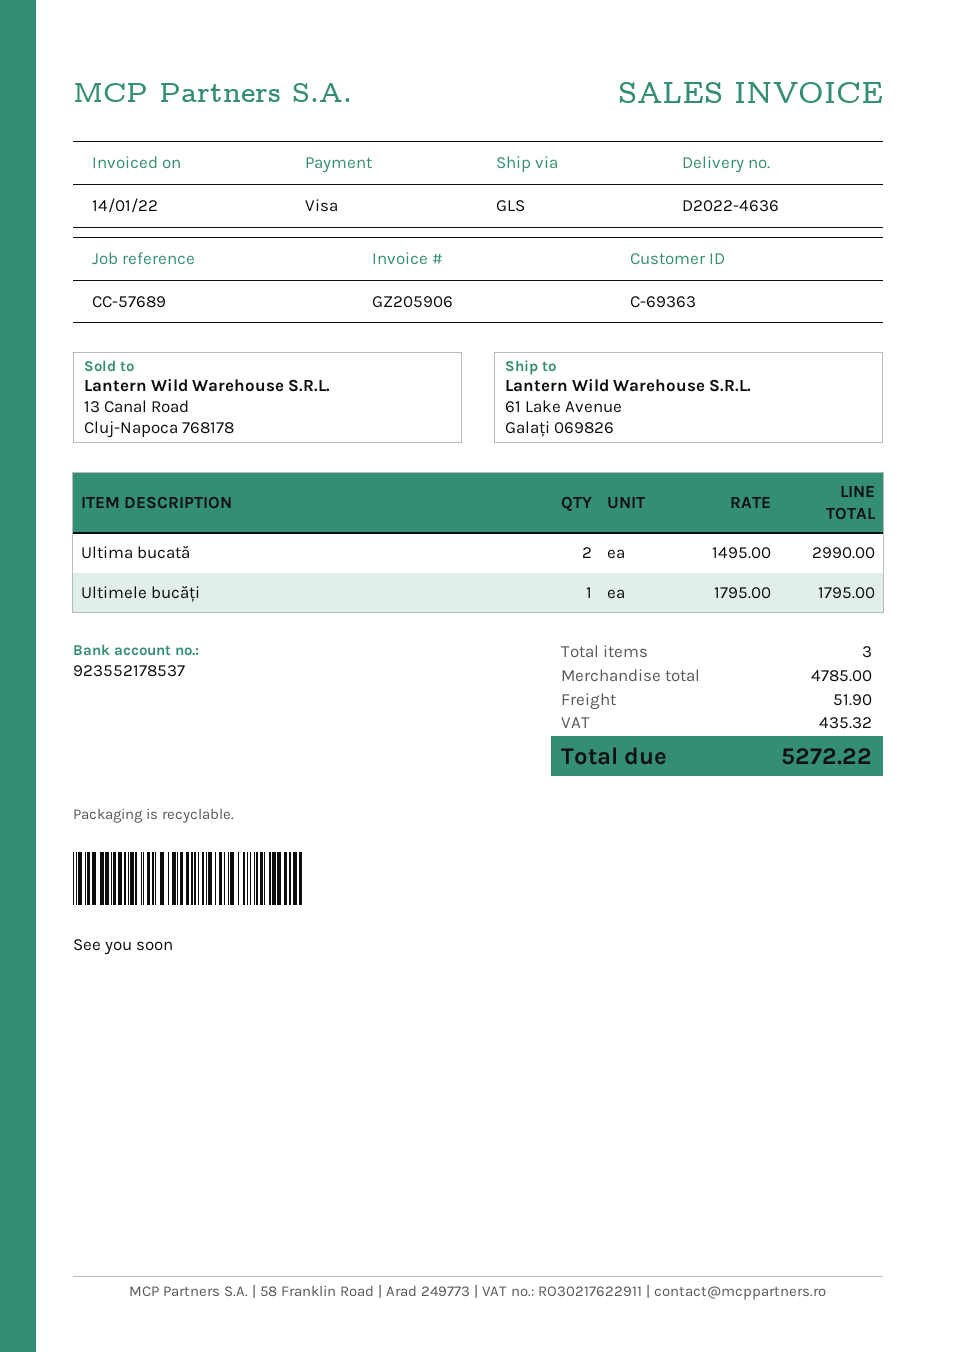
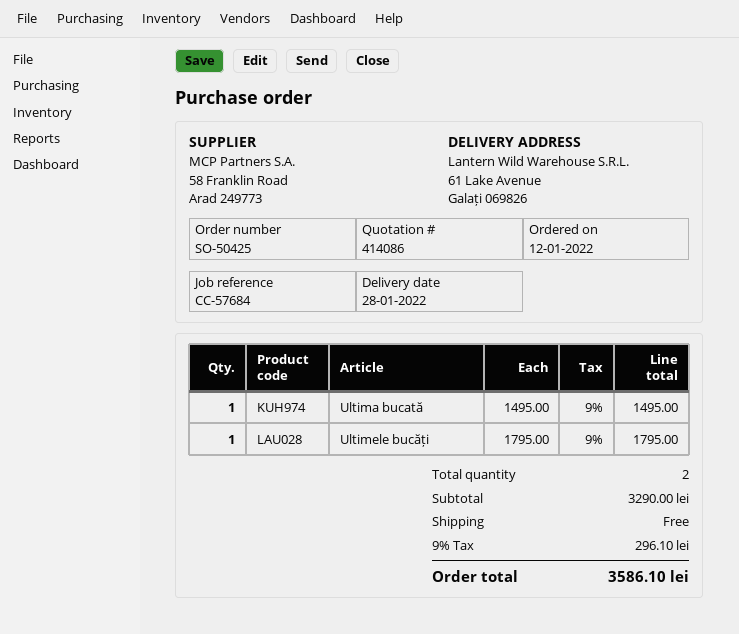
reference: CC-57689 -> CC-57684
Ultima bucată: 2 x 1495.00 = 2990.00 -> 1 x 1495.00 = 1495.00
total quantity: 3 -> 2
subtotal: 4785.00 -> 3290.00
shipping: 51.90 -> 0.00
tax: 435.32 -> 296.10
total: 5272.22 -> 3586.10

